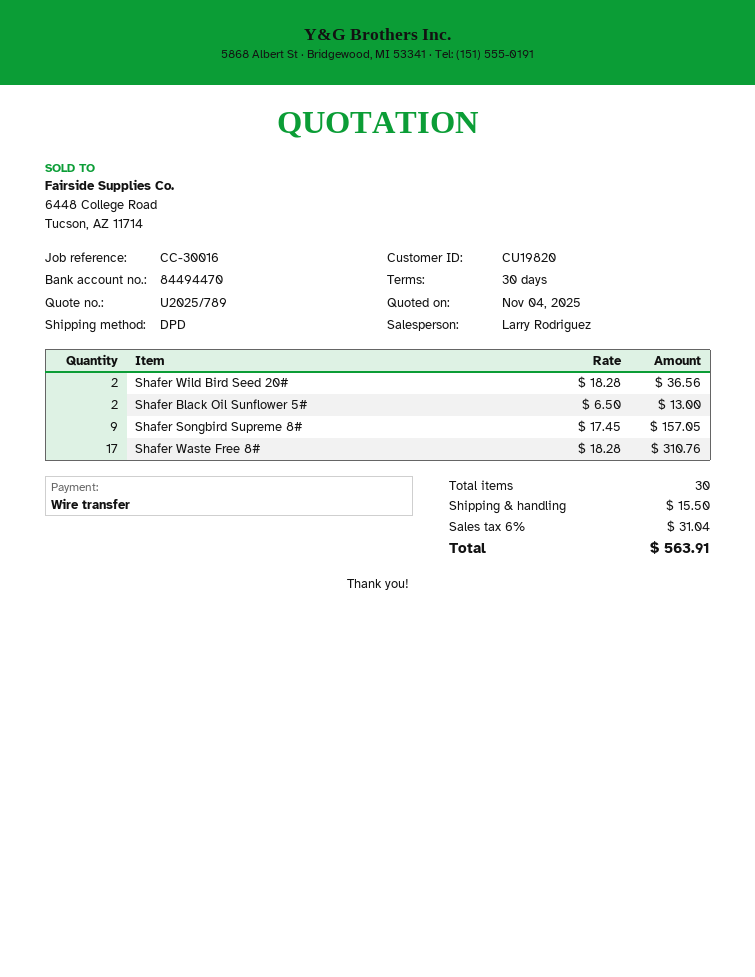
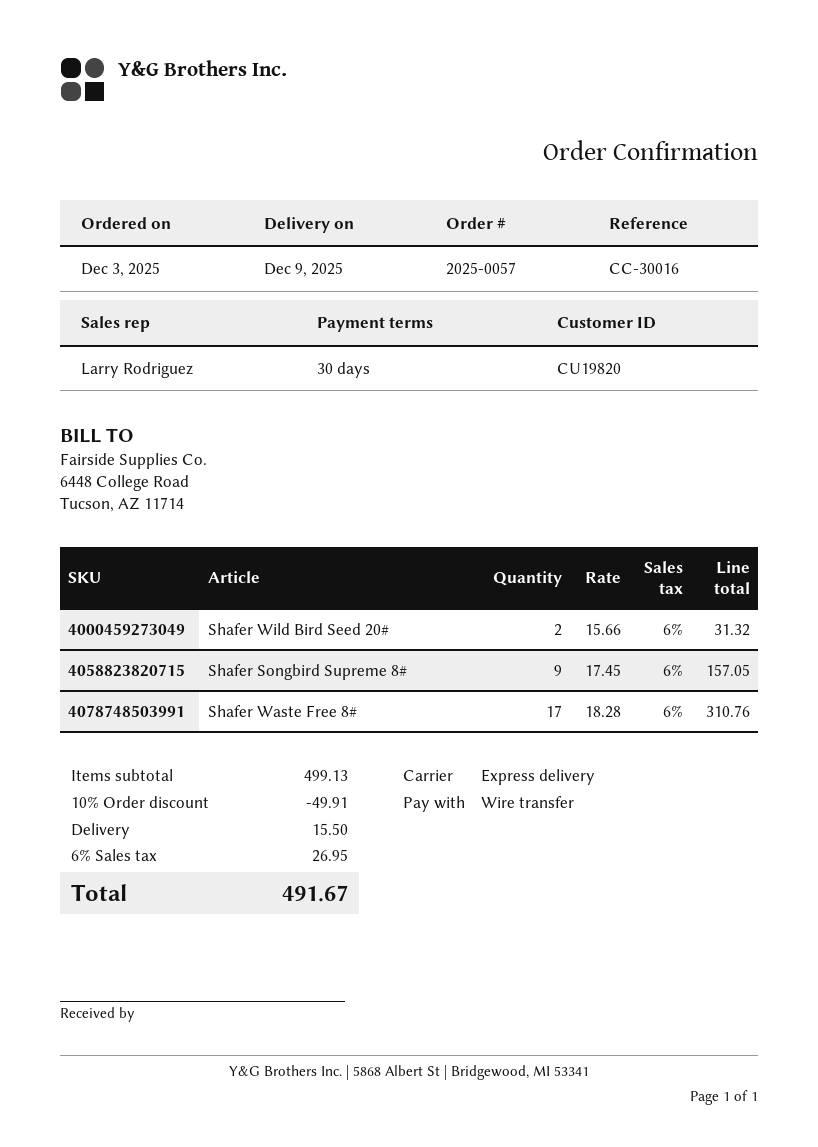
shipping method: DPD -> express
Shafer Wild Bird Seed 20#: 2 x 18.28 = 36.56 -> 2 x 15.66 = 31.32
Shafer Black Oil Sunflower 5#: 2 x 6.50 = 13.00 -> none
discount: none -> 10% = 49.91
tax: 6% = 31.04 -> 6% = 26.95
total: 563.91 -> 491.67

